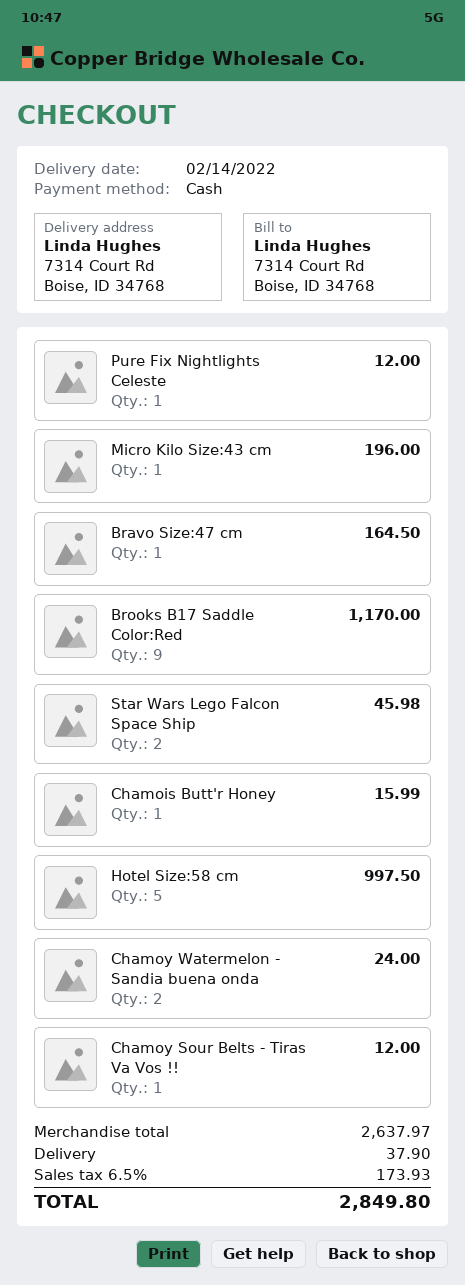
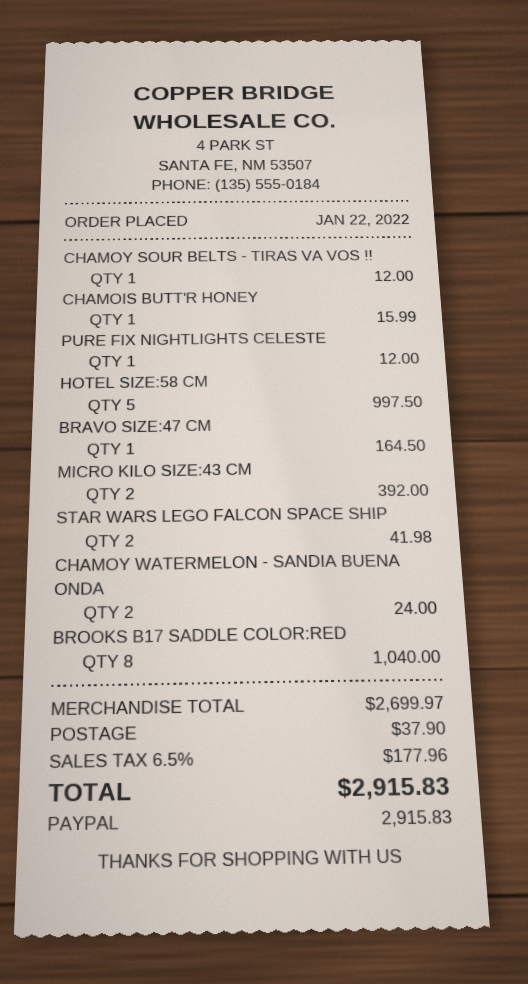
payment method: cash -> PayPal
Micro Kilo Size:43 cm: 1 for 196.00 -> 2 for 392.00
Brooks B17 Saddle Color:Red: 9 for 1170.00 -> 8 for 1040.00
Star Wars Lego Falcon Space Ship: 2 for 45.98 -> 2 for 41.98
subtotal: 2637.97 -> 2699.97
tax: 6.5% = 173.93 -> 6.5% = 177.96
total: 2849.80 -> 2915.83

